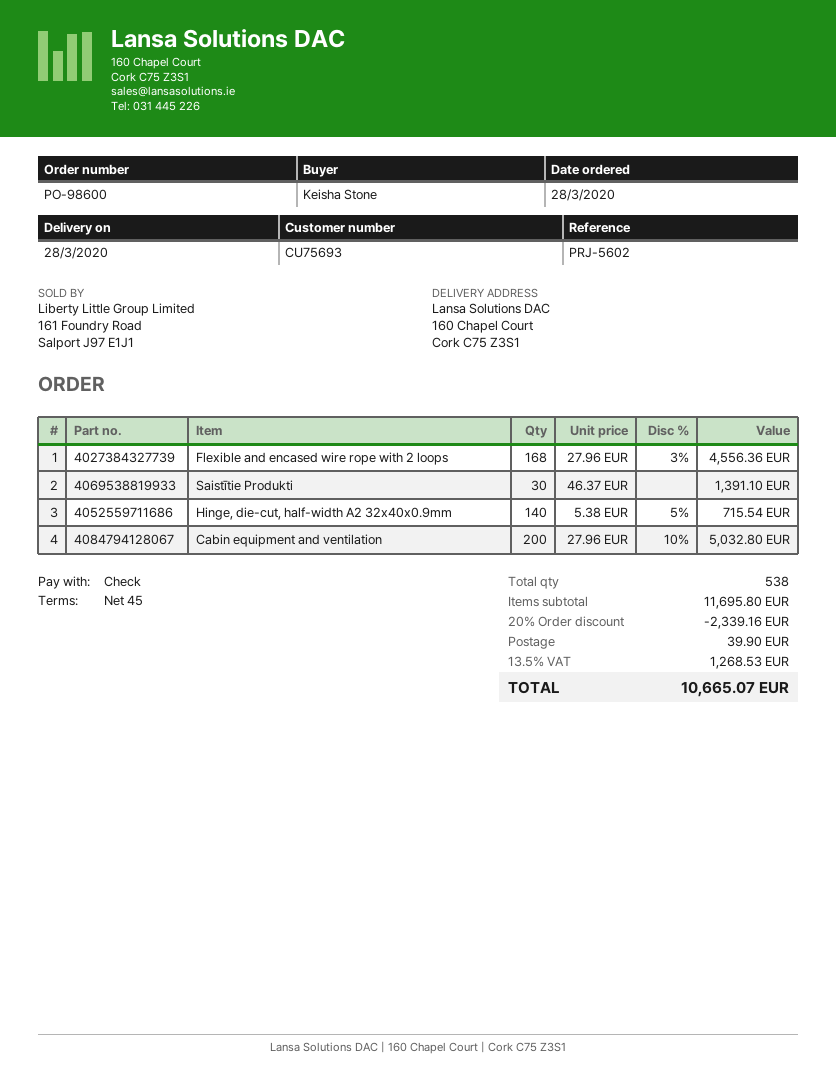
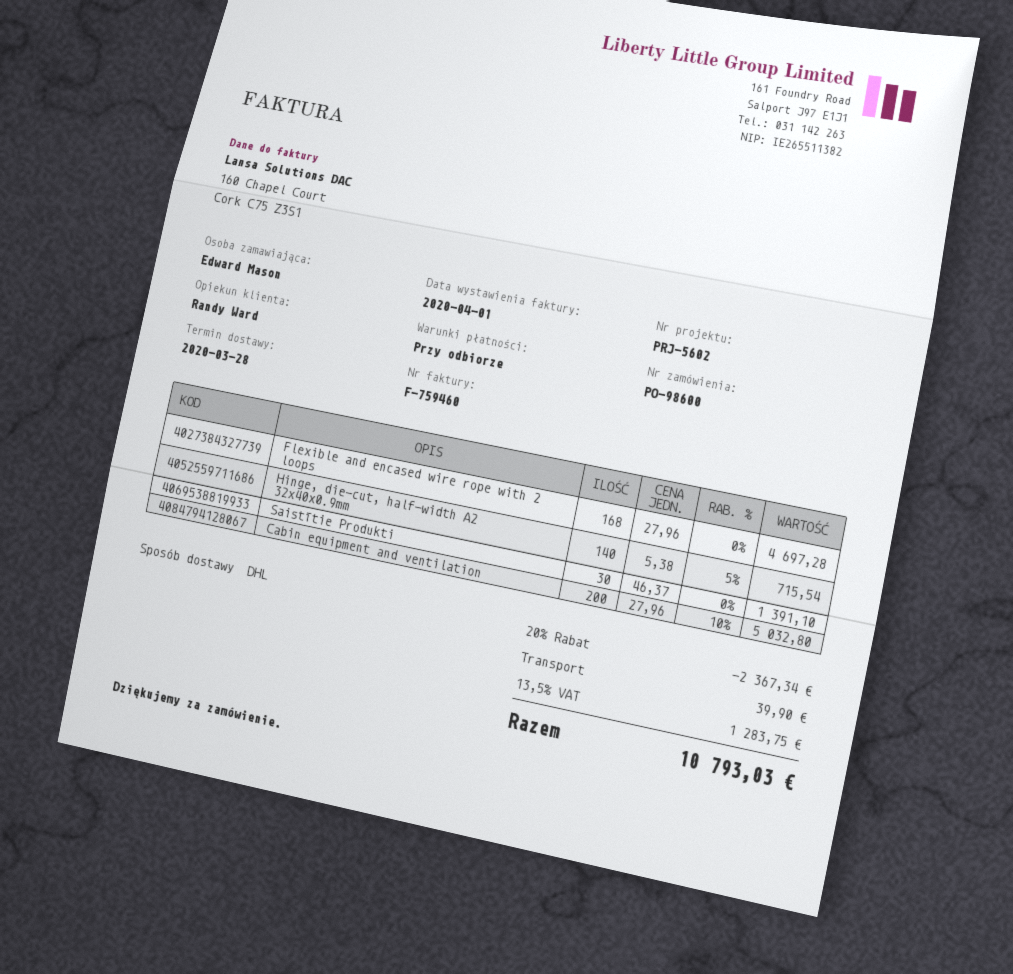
payment terms: 45 days -> on receipt
ordered by: Keisha Stone -> Edward Mason
Flexible and encased wire rope with 2 loops: 168 x 27.96 - 3% = 4556.36 -> 168 x 27.96 = 4697.28
discount: 20% = 2339.16 -> 20% = 2367.34
tax: 13.5% = 1268.53 -> 13.5% = 1283.75
total: 10665.07 -> 10793.03

